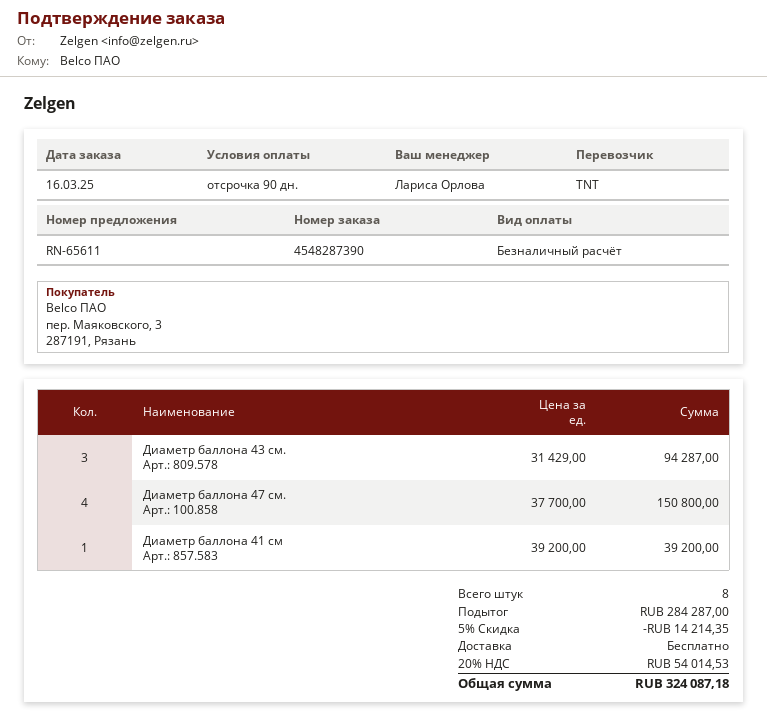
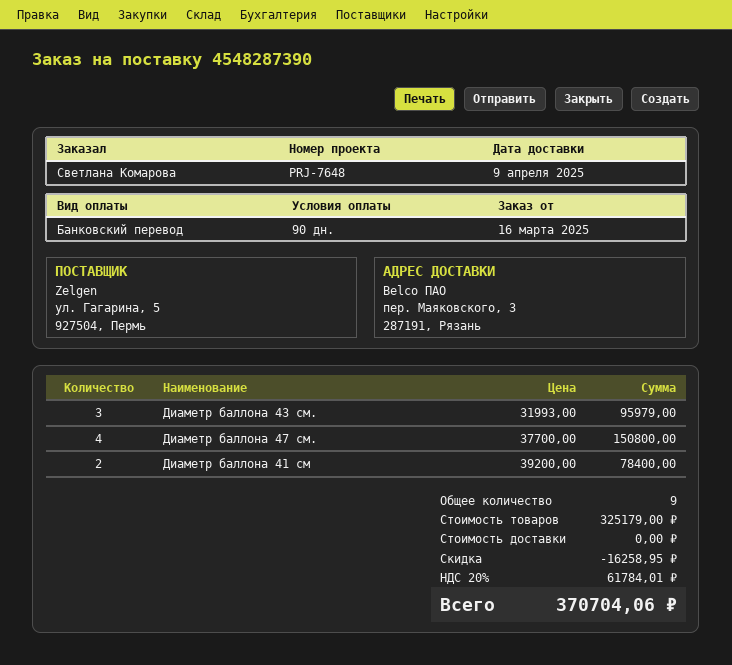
Диаметр баллона 43 см.: 3 x 31429.00 = 94287.00 -> 3 x 31993.00 = 95979.00
Диаметр баллона 41 см: 1 x 39200.00 = 39200.00 -> 2 x 39200.00 = 78400.00
total quantity: 8 -> 9
subtotal: 284287.00 -> 325179.00
discount: 14214.35 -> 16258.95
tax: 20% = 54014.53 -> 20% = 61784.01
total: 324087.18 -> 370704.06

